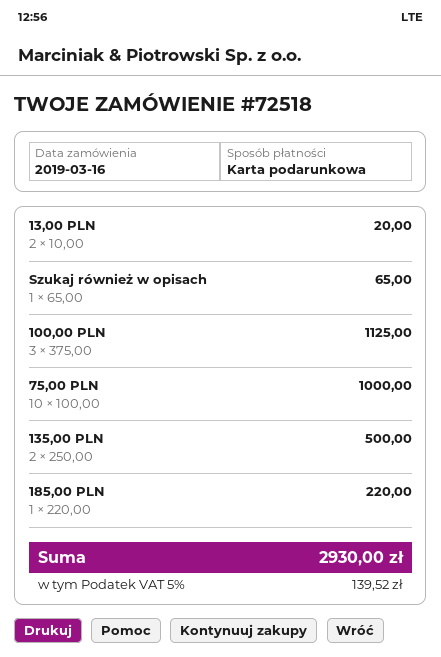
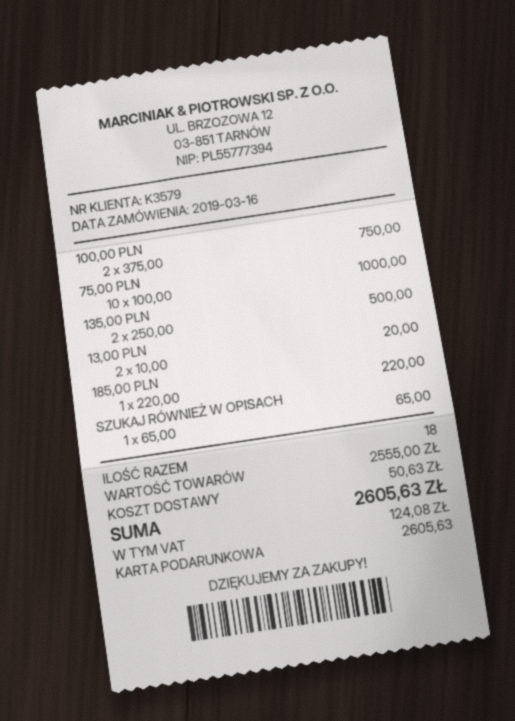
100,00 PLN: 3 x 375.00 = 1125.00 -> 2 x 375.00 = 750.00
shipping: none -> 50.63
tax: 139.52 -> 124.08
total: 2930.00 -> 2605.63

